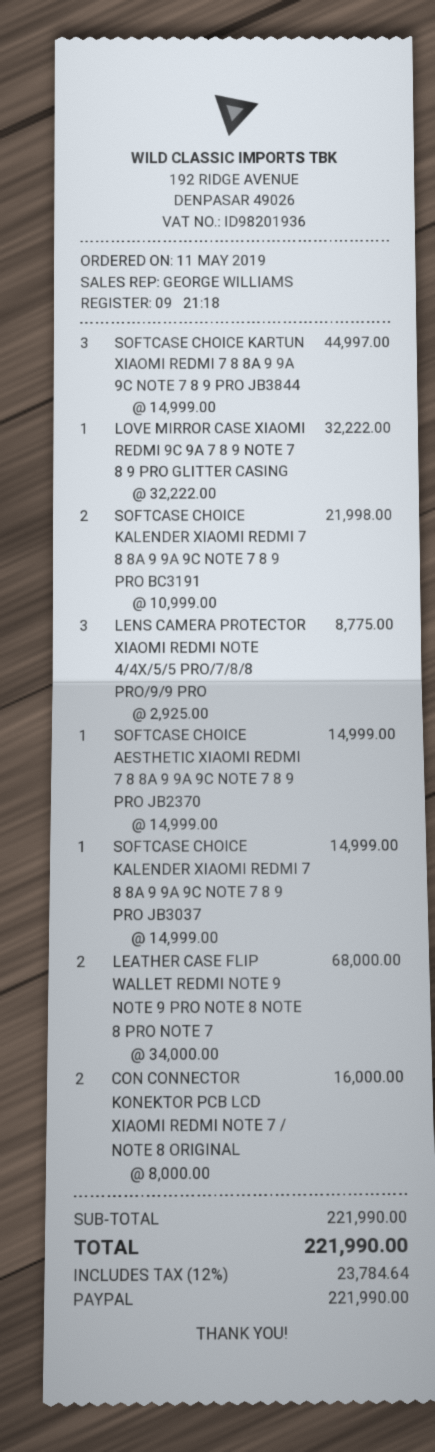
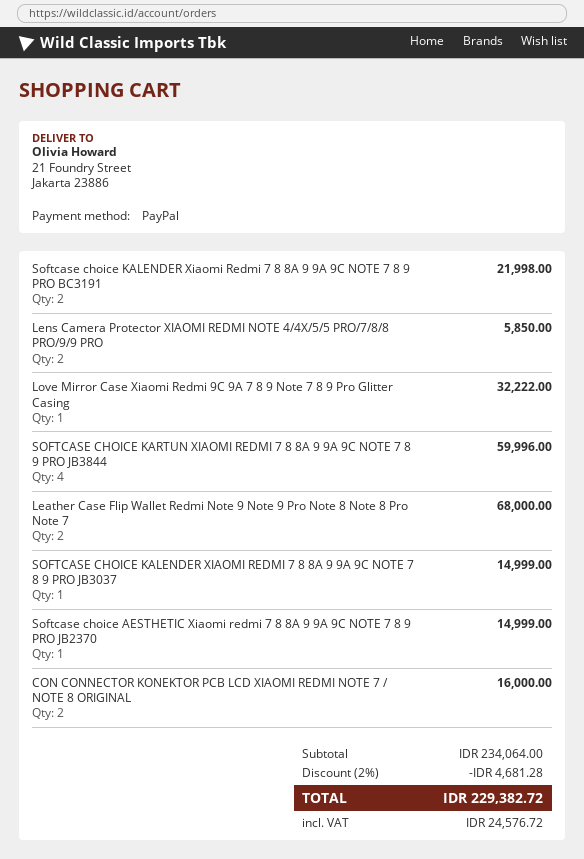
SOFTCASE CHOICE KARTUN XIAOMI REDMI 7 8 8A 9 9A 9C NOTE 7 8 9 PRO JB3844: 3 for 44997.00 -> 4 for 59996.00
LENS CAMERA PROTECTOR XIAOMI REDMI NOTE 4/4X/5/5 PRO/7/8/8 PRO/9/9 PRO: 3 for 8775.00 -> 2 for 5850.00
subtotal: 221990.00 -> 234064.00
discount: none -> 2% = 4681.28
tax: 23784.64 -> 24576.72
total: 221990.00 -> 229382.72

